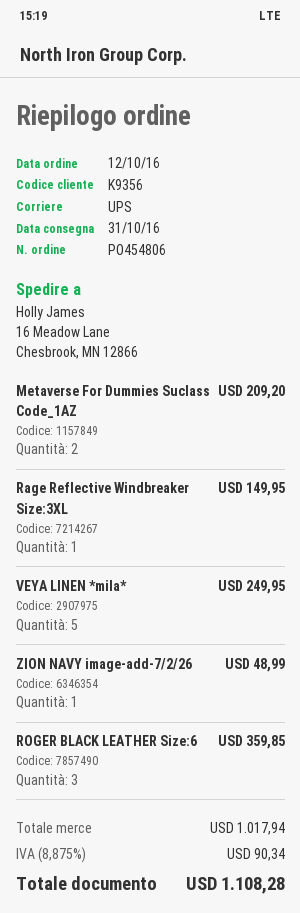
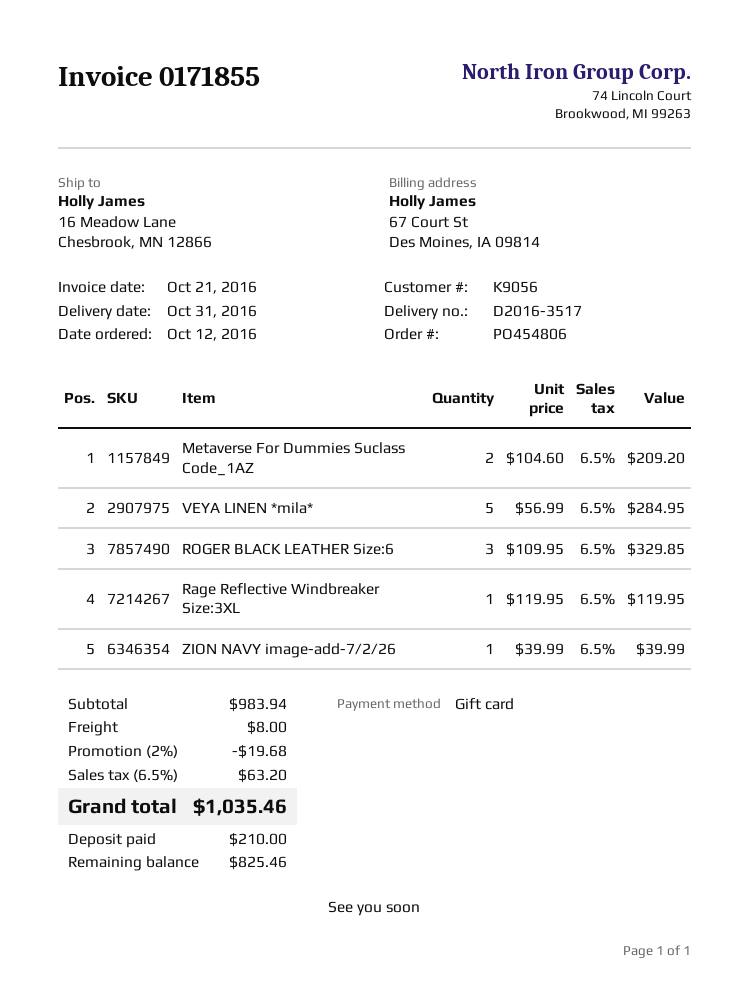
customer number: K9356 -> K9056
Rage Reflective Windbreaker Size:3XL: 1 for 149.95 -> 1 for 119.95
VEYA LINEN *mila*: 5 for 249.95 -> 5 for 284.95
ZION NAVY image-add-7/2/26: 1 for 48.99 -> 1 for 39.99
ROGER BLACK LEATHER Size:6: 3 for 359.85 -> 3 for 329.85
subtotal: 1017.94 -> 983.94
discount: none -> 2% = 19.68
shipping: none -> 8.00
tax: 8.875% = 90.34 -> 6.5% = 63.20
total: 1108.28 -> 1035.46

